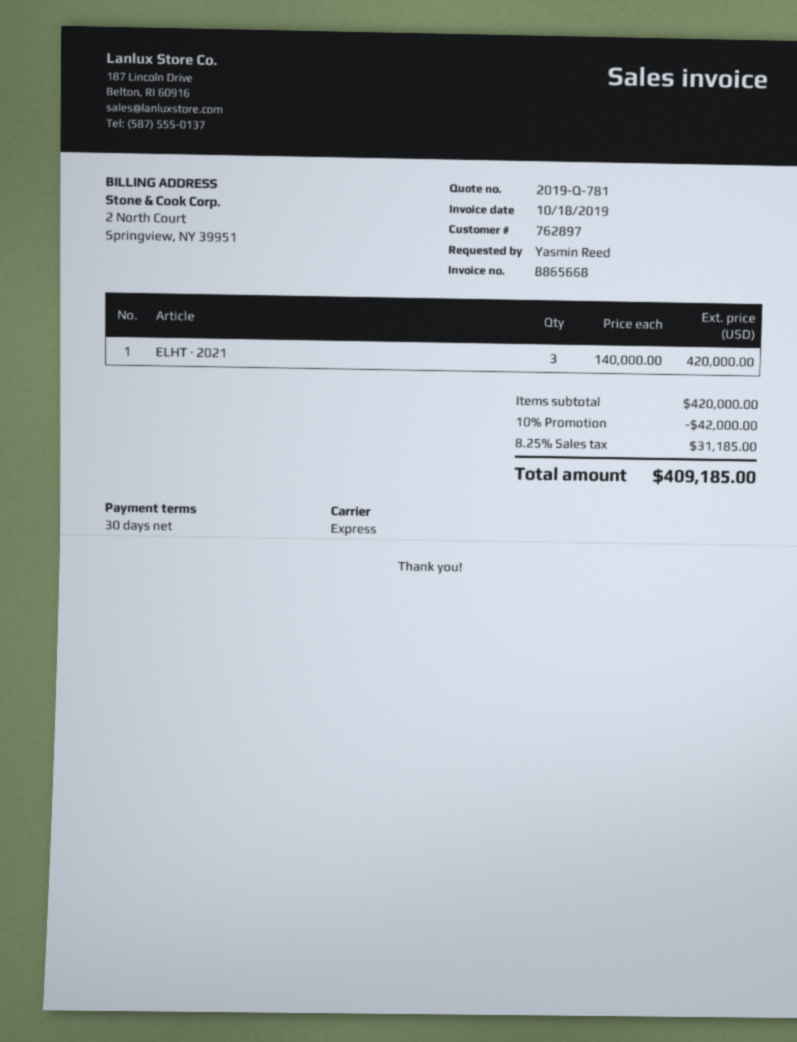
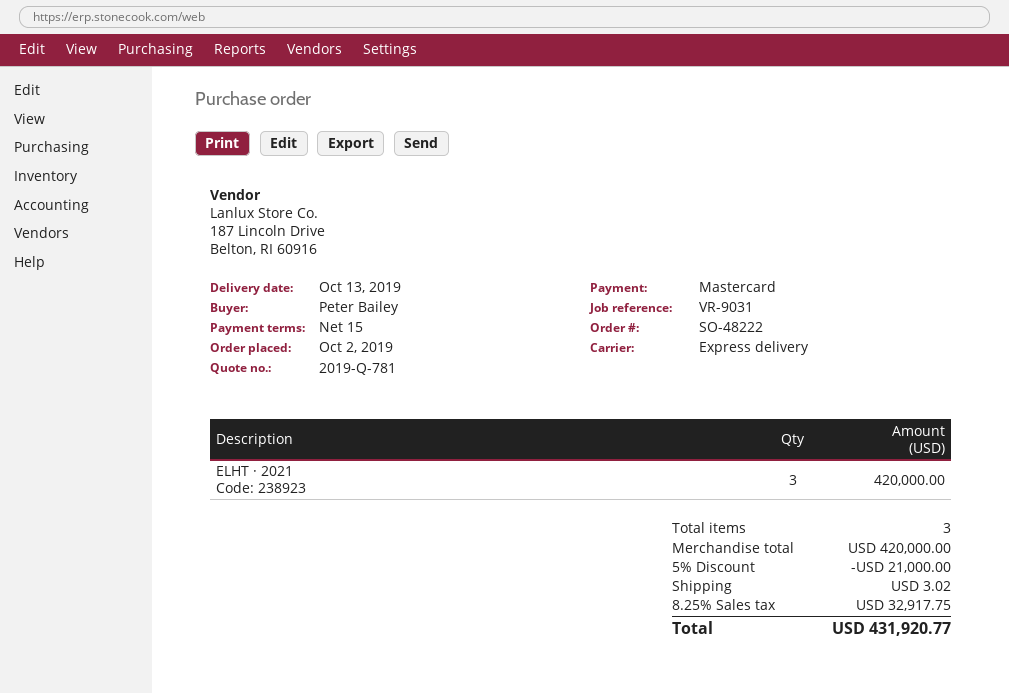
payment terms: 30 days -> 15 days
ordered by: Yasmin Reed -> Peter Bailey
discount: 10% = 42000.00 -> 5% = 21000.00
shipping: none -> 3.02
tax: 8.25% = 31185.00 -> 8.25% = 32917.75
total: 409185.00 -> 431920.77

